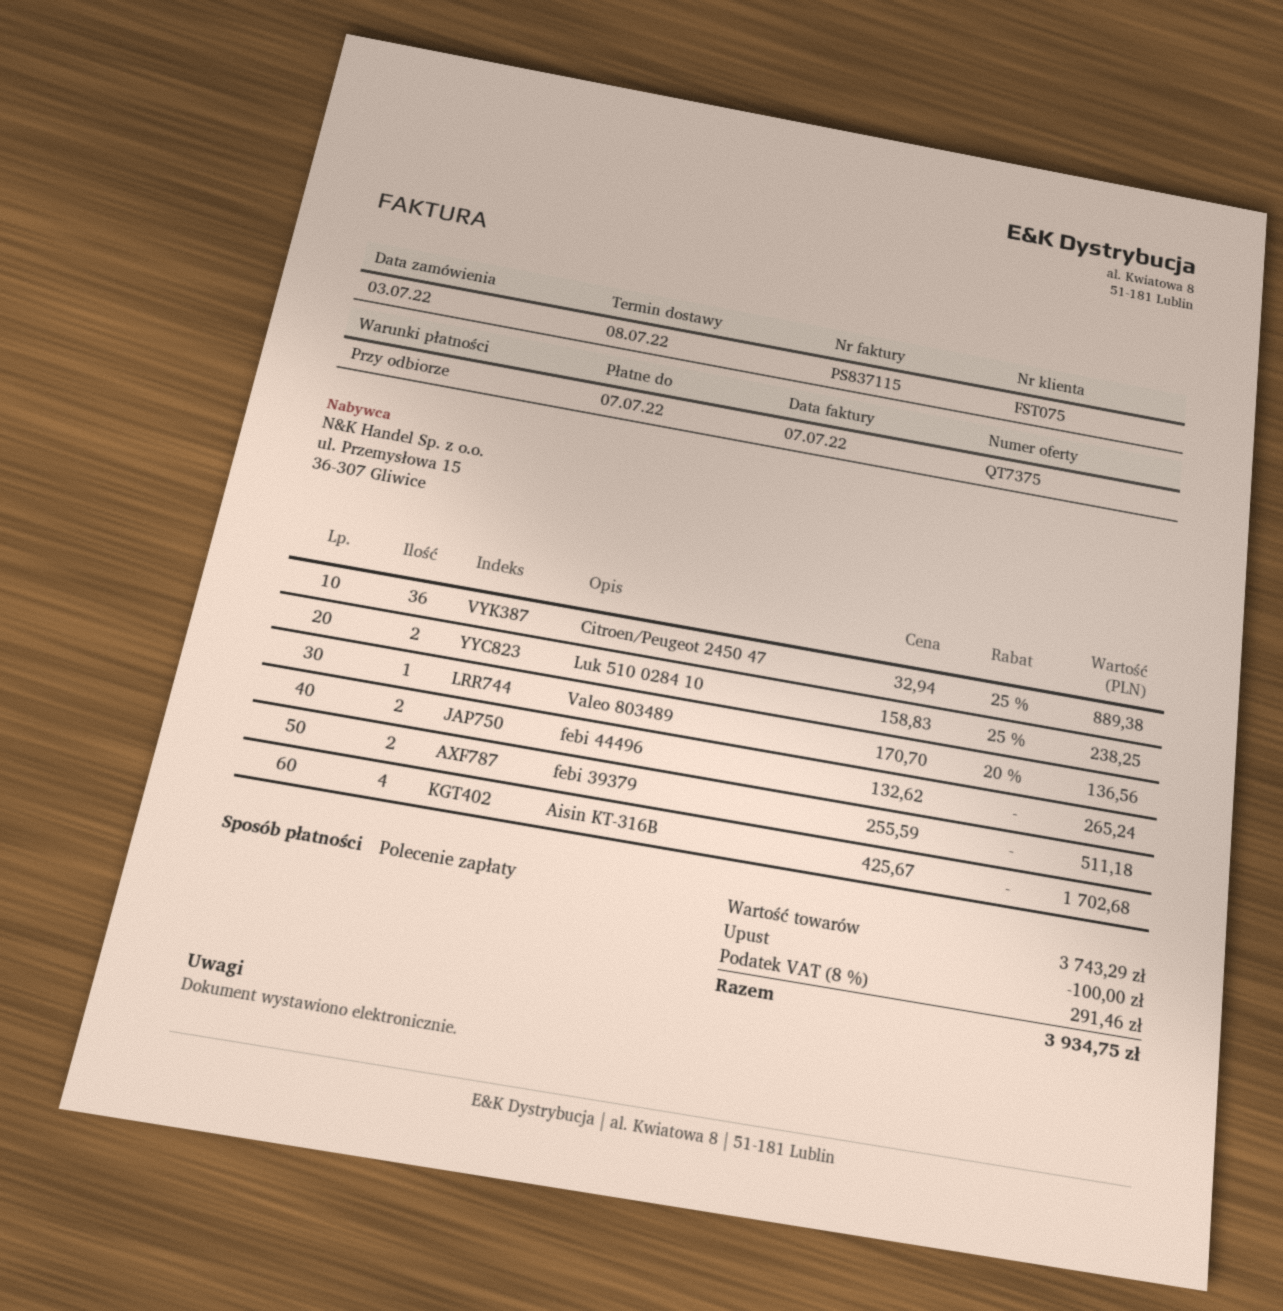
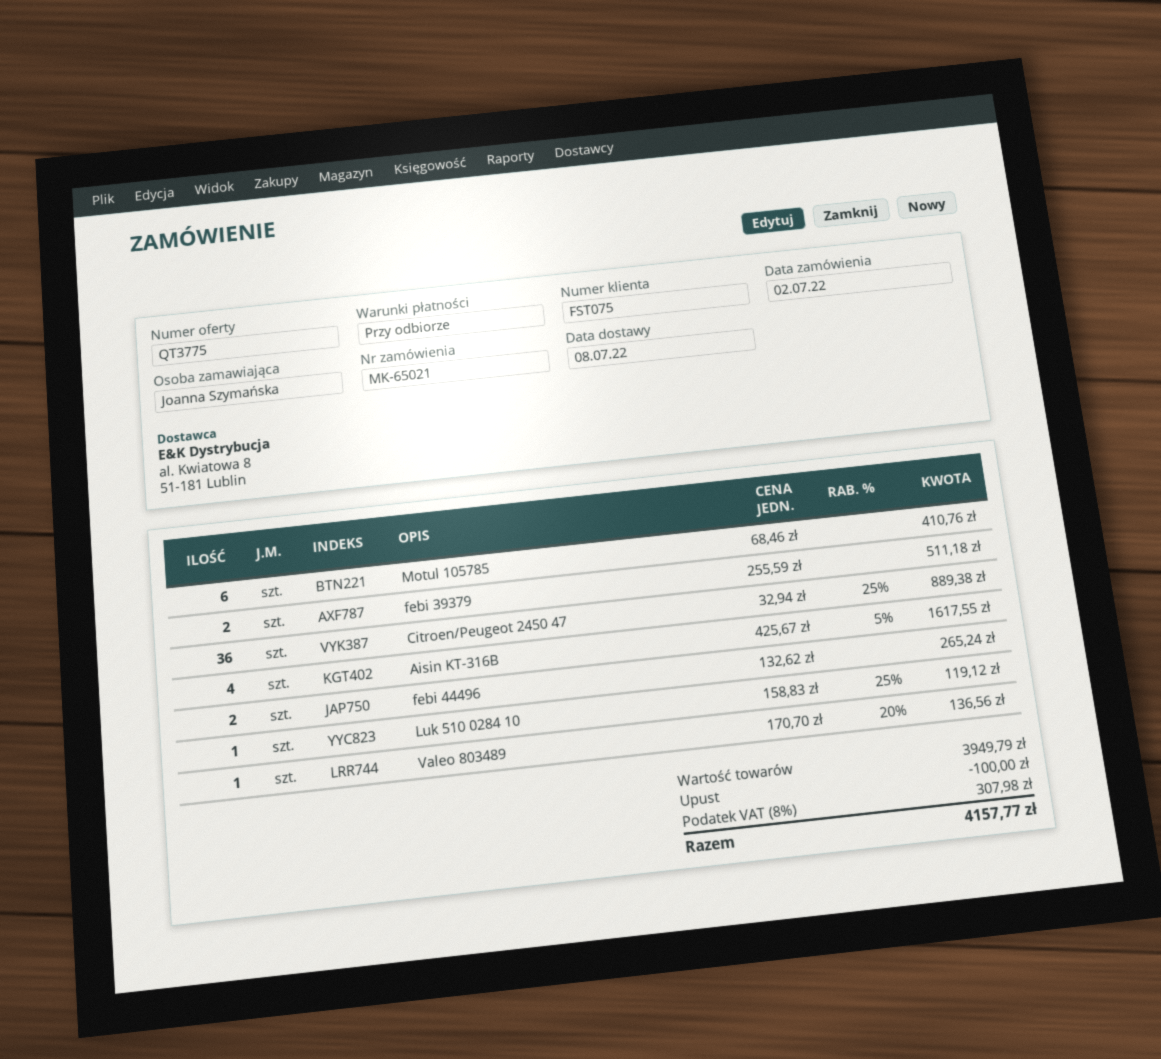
quote number: QT7375 -> QT3775
order date: 2022-07-03 -> 2022-07-02
Luk 510 0284 10: 2 x 158.83 - 25% = 238.25 -> 1 x 158.83 - 25% = 119.12
Aisin KT-316B: 4 x 425.67 = 1702.68 -> 4 x 425.67 - 5% = 1617.55
Motul 105785: none -> 6 x 68.46 = 410.76
subtotal: 3743.29 -> 3949.79
tax: 8% = 291.46 -> 8% = 307.98
total: 3934.75 -> 4157.77

